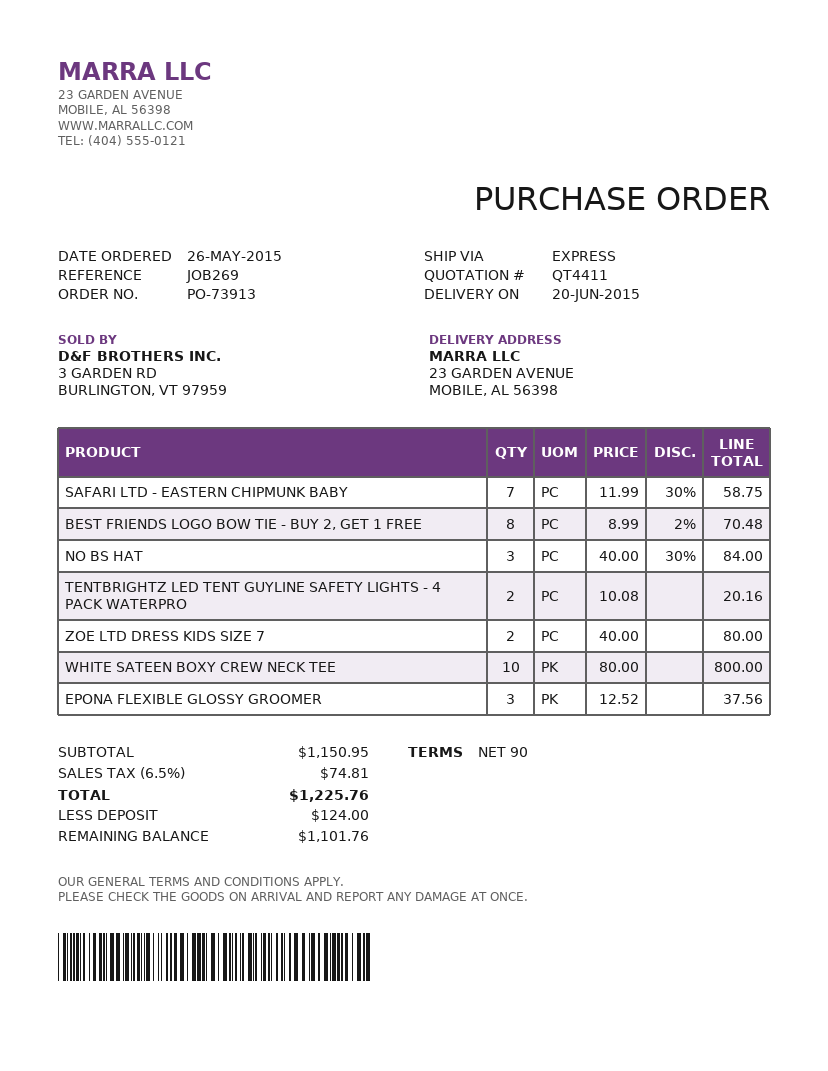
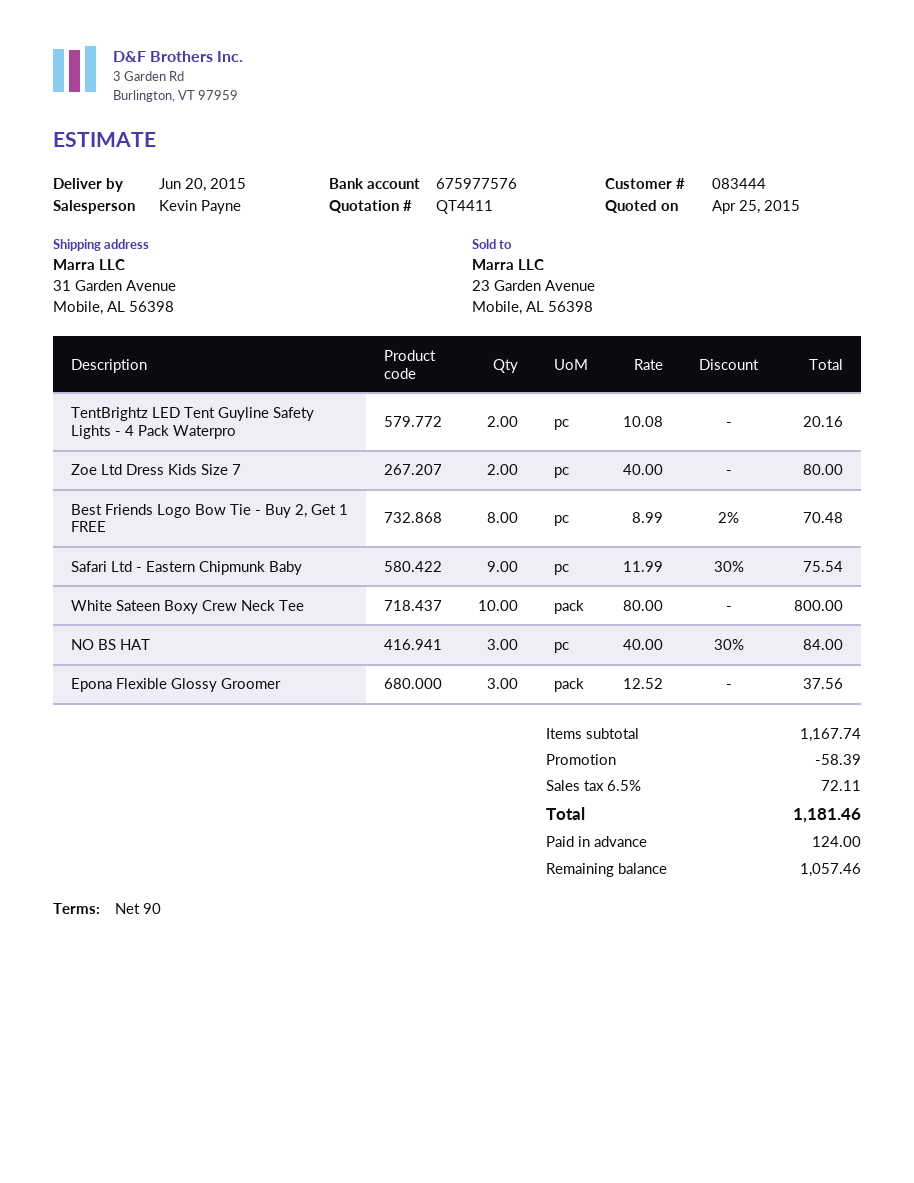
ship to: 23 GARDEN AVENUE, MOBILE, AL 56398 -> 31 Garden Avenue, Mobile, AL 56398
SAFARI LTD - EASTERN CHIPMUNK BABY: 7 x 11.99 - 30% = 58.75 -> 9 x 11.99 - 30% = 75.54
subtotal: 1150.95 -> 1167.74
discount: none -> 58.39
tax: 6.5% = 74.81 -> 6.5% = 72.11
total: 1225.76 -> 1181.46
balance: 1101.76 -> 1057.46

